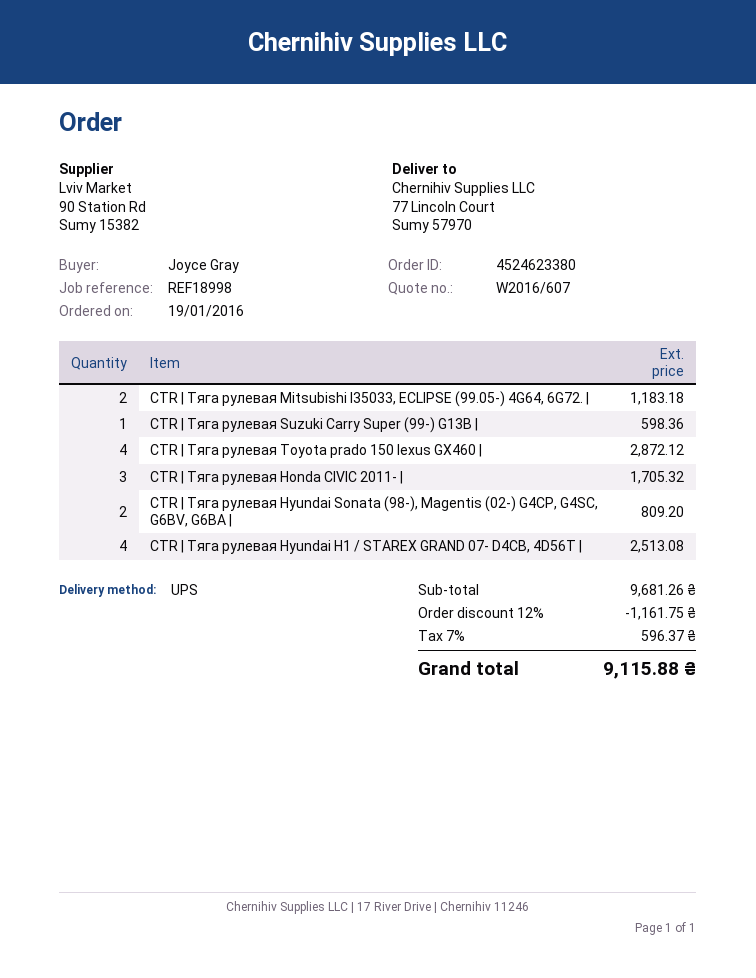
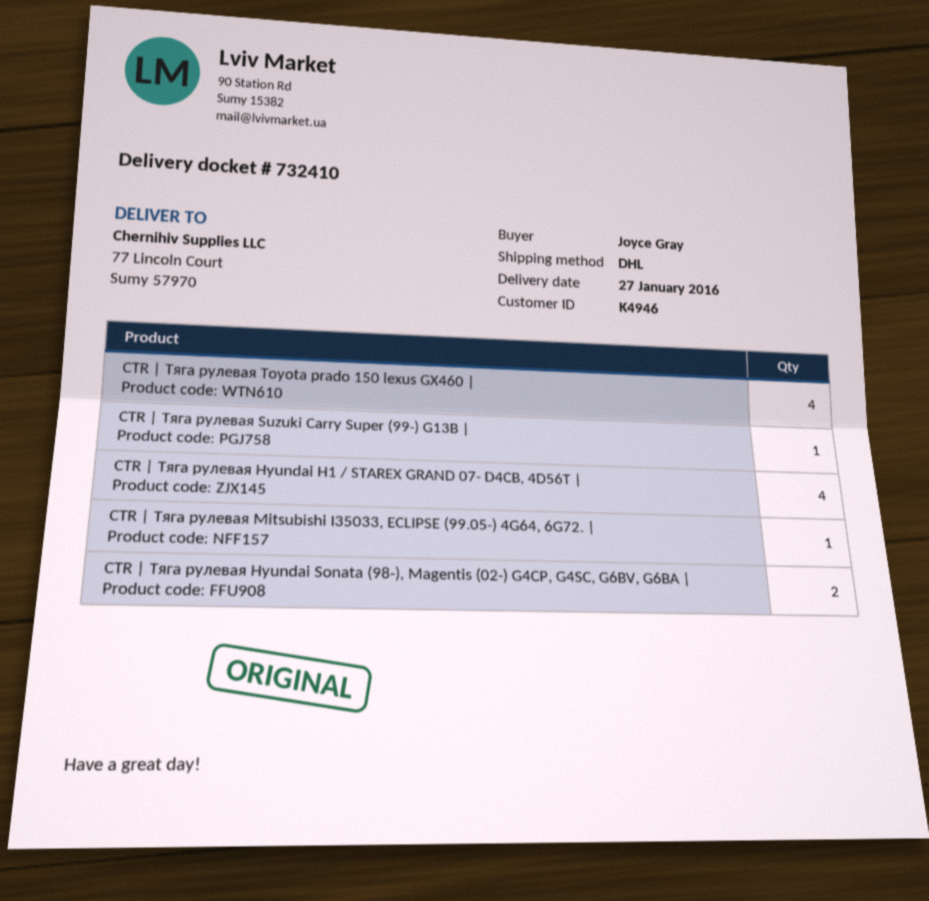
shipping method: UPS -> DHL
CTR | Тяга рулевая Mitsubishi I35033, ECLIPSE (99.05-) 4G64, 6G72. |: 2 -> 1
CTR | Тяга рулевая Honda CIVIC 2011- |: 3 -> none

